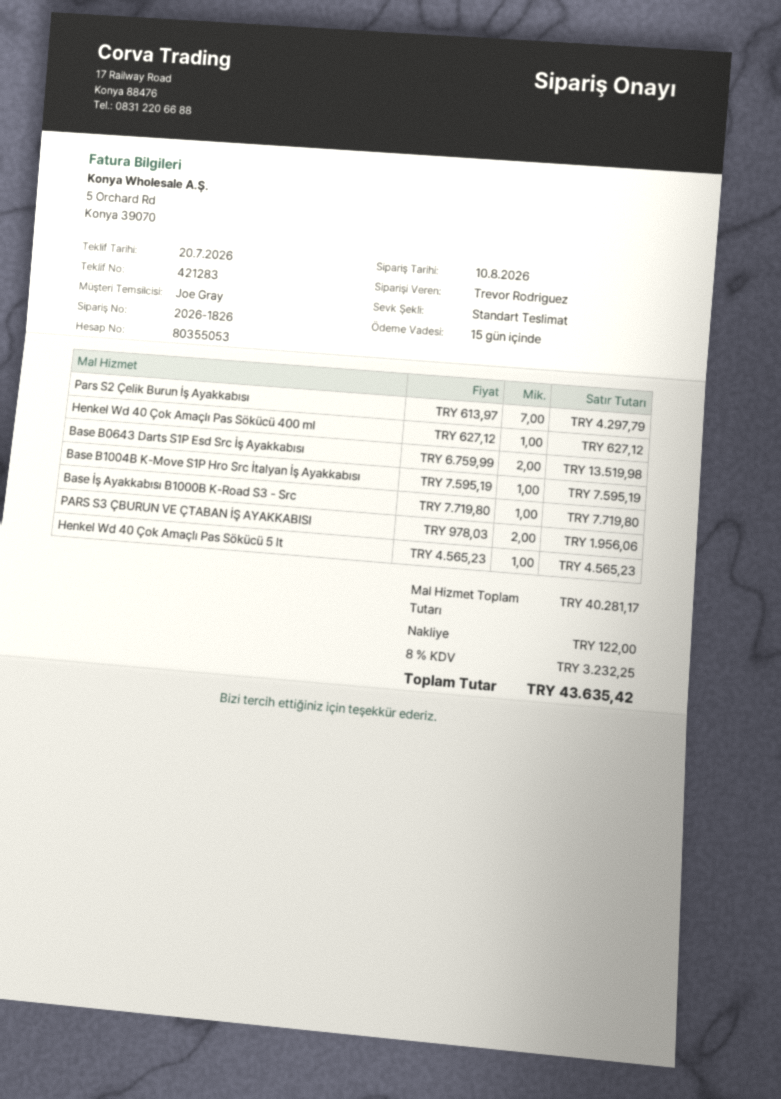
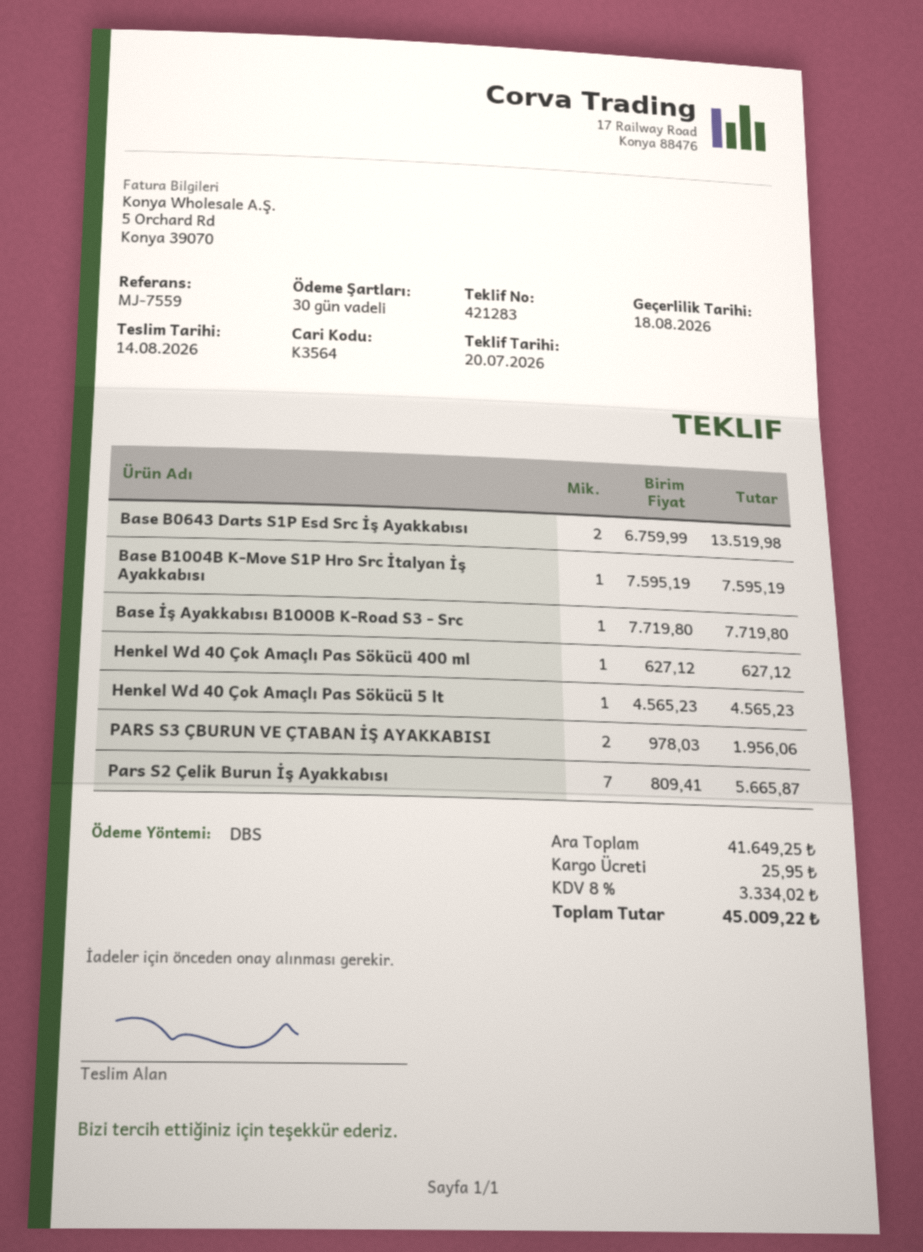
payment terms: 15 days -> 30 days
Pars S2 Çelik Burun İş Ayakkabısı: 7 x 613.97 = 4297.79 -> 7 x 809.41 = 5665.87
subtotal: 40281.17 -> 41649.25
shipping: 122.00 -> 25.95
tax: 8% = 3232.25 -> 8% = 3334.02
total: 43635.42 -> 45009.22

